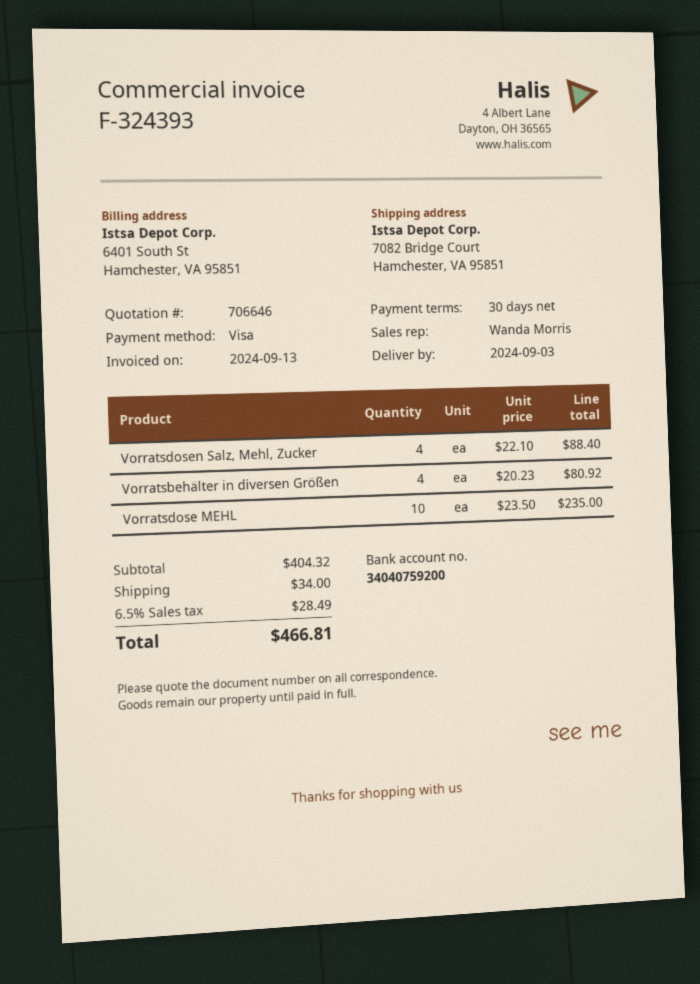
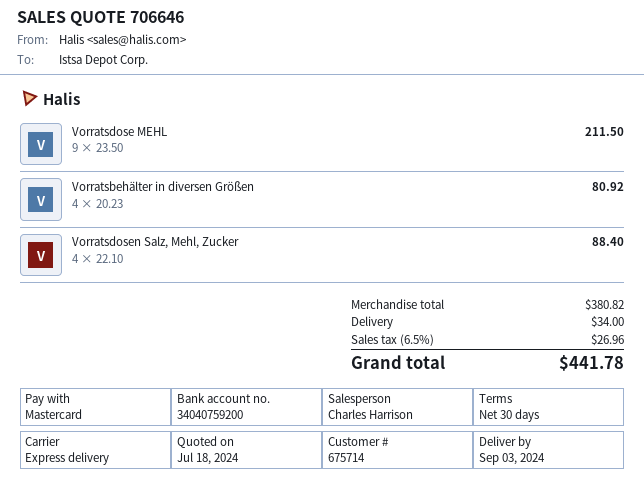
sales rep: Wanda Morris -> Charles Harrison
payment method: Visa -> Mastercard
Vorratsdose MEHL: 10 x 23.50 = 235.00 -> 9 x 23.50 = 211.50
subtotal: 404.32 -> 380.82
tax: 6.5% = 28.49 -> 6.5% = 26.96
total: 466.81 -> 441.78

